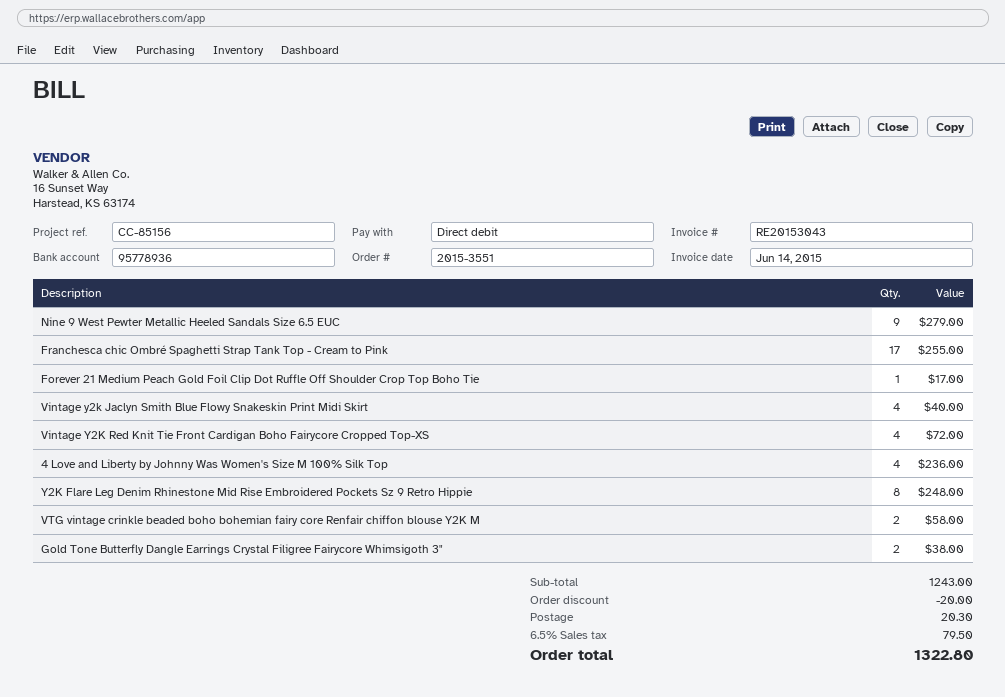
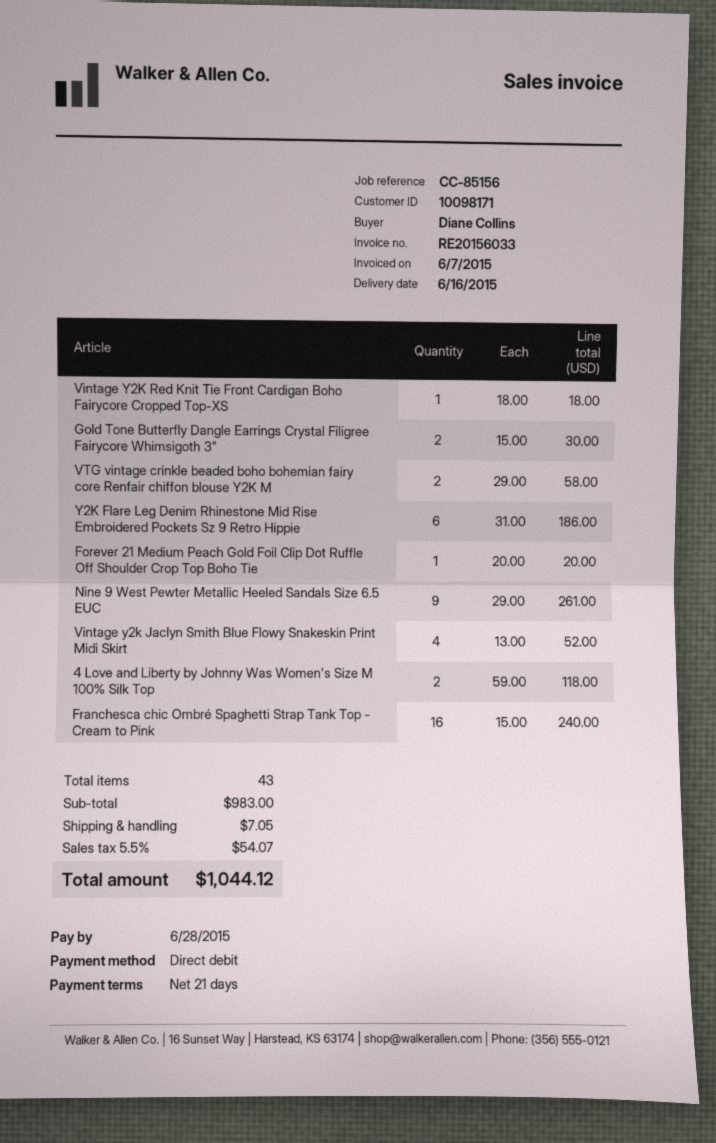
invoice number: RE20153043 -> RE20156033
invoice date: 2015-06-14 -> 2015-06-07
Nine 9 West Pewter Metallic Heeled Sandals Size 6.5 EUC: 9 for 279.00 -> 9 for 261.00
Franchesca chic Ombré Spaghetti Strap Tank Top - Cream to Pink: 17 for 255.00 -> 16 for 240.00
Forever 21 Medium Peach Gold Foil Clip Dot Ruffle Off Shoulder Crop Top Boho Tie: 1 for 17.00 -> 1 for 20.00
Vintage y2k Jaclyn Smith Blue Flowy Snakeskin Print Midi Skirt: 4 for 40.00 -> 4 for 52.00
Vintage Y2K Red Knit Tie Front Cardigan Boho Fairycore Cropped Top-XS: 4 for 72.00 -> 1 for 18.00
4 Love and Liberty by Johnny Was Women's Size M 100% Silk Top: 4 for 236.00 -> 2 for 118.00
Y2K Flare Leg Denim Rhinestone Mid Rise Embroidered Pockets Sz 9 Retro Hippie: 8 for 248.00 -> 6 for 186.00
Gold Tone Butterfly Dangle Earrings Crystal Filigree Fairycore Whimsigoth 3": 2 for 38.00 -> 2 for 30.00
subtotal: 1243.00 -> 983.00
discount: 20.00 -> none
shipping: 20.30 -> 7.05
tax: 6.5% = 79.50 -> 5.5% = 54.07
total: 1322.80 -> 1044.12

